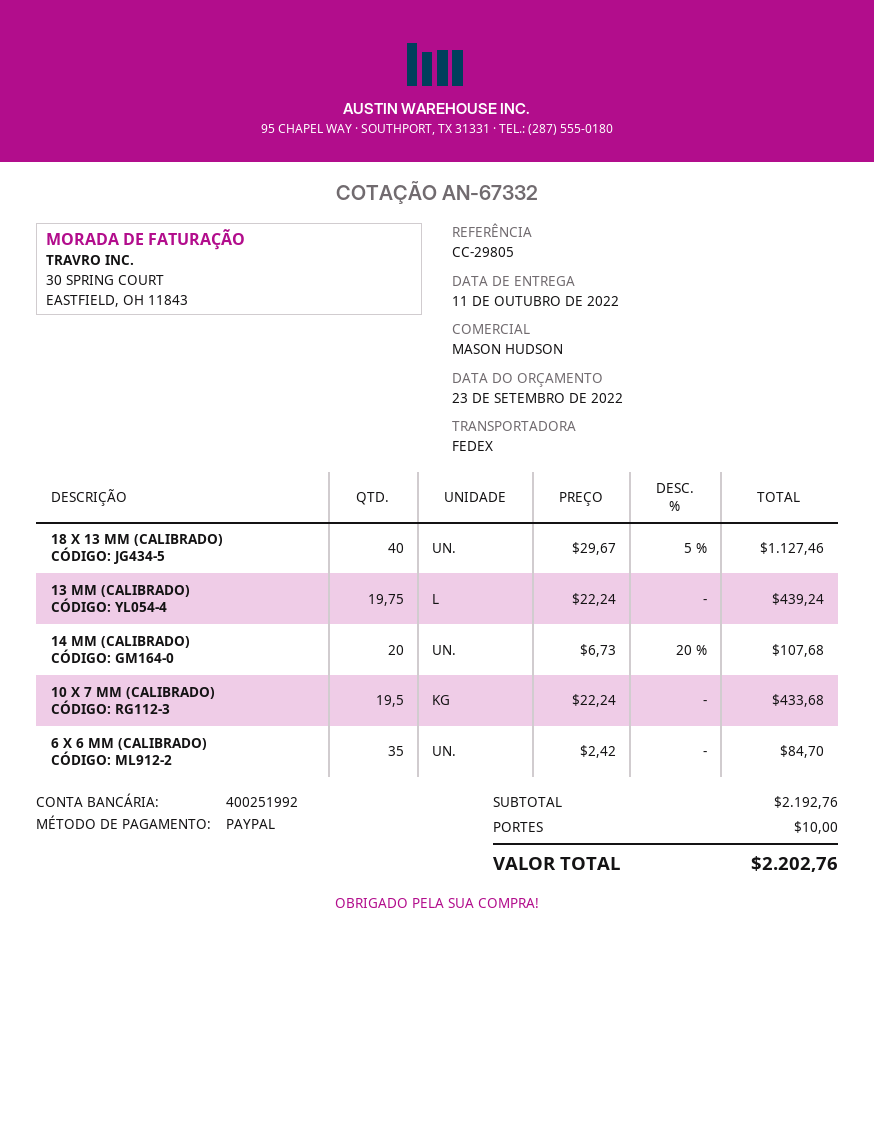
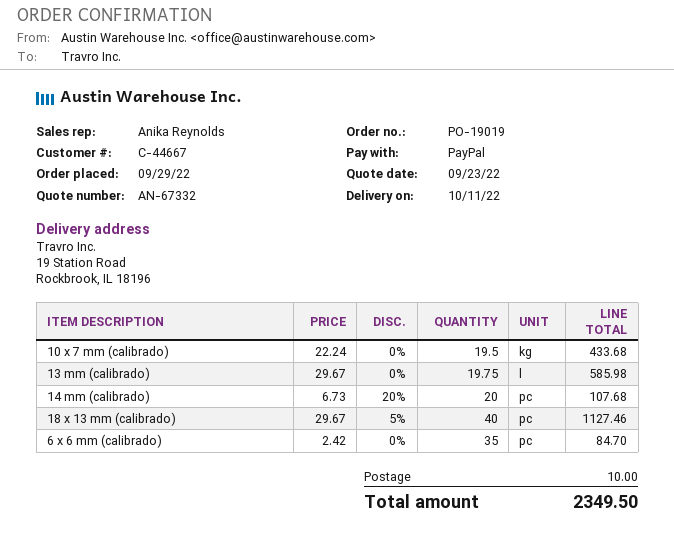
sales rep: MASON HUDSON -> Anika Reynolds
13 MM (CALIBRADO): 19.75 x 22.24 = 439.24 -> 19.75 x 29.67 = 585.98
total: 2202.76 -> 2349.50

